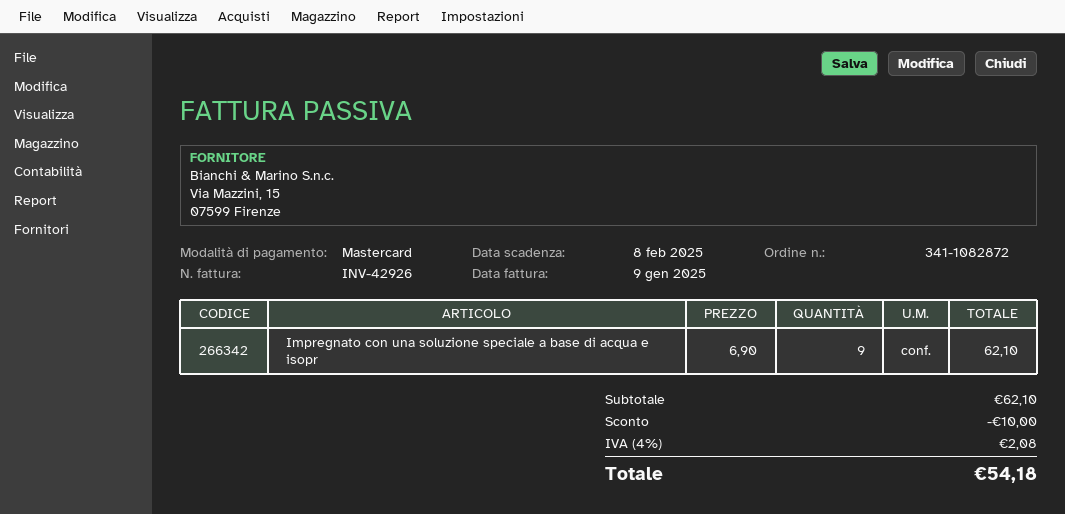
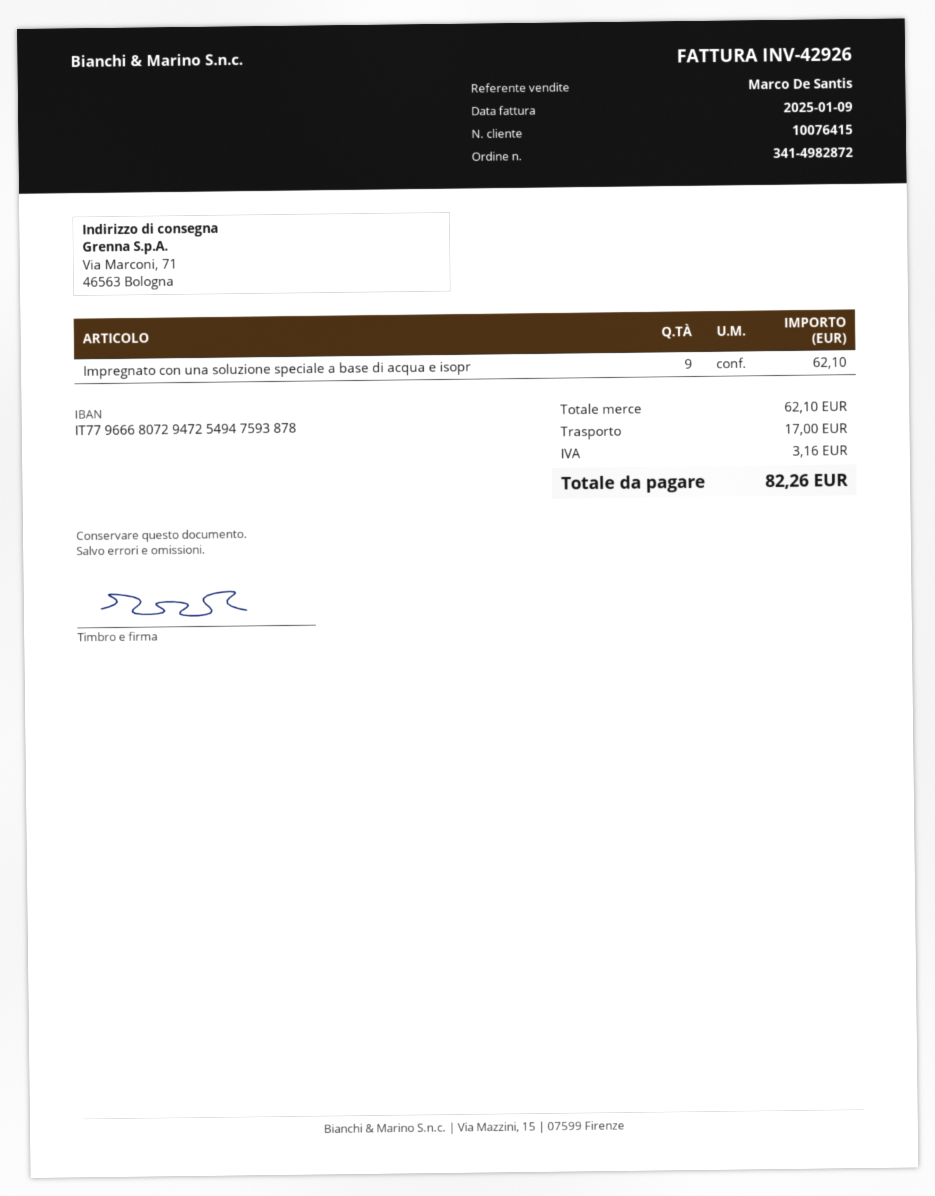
order number: 341-1082872 -> 341-4982872
discount: 10.00 -> none
shipping: none -> 17.00
tax: 2.08 -> 3.16
total: 54.18 -> 82.26

